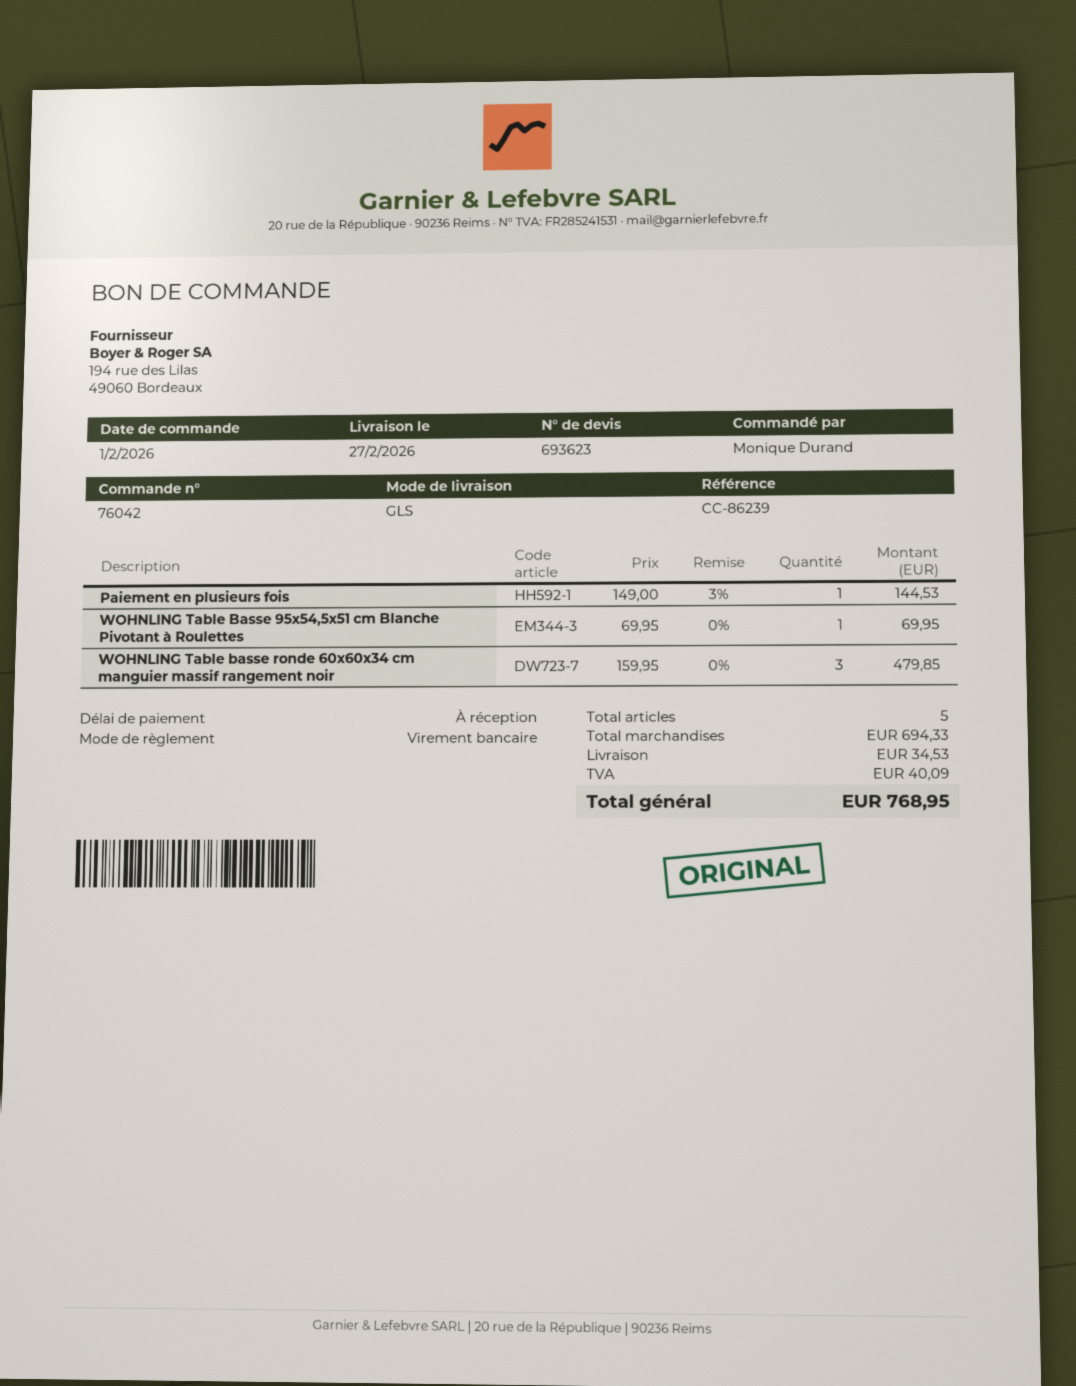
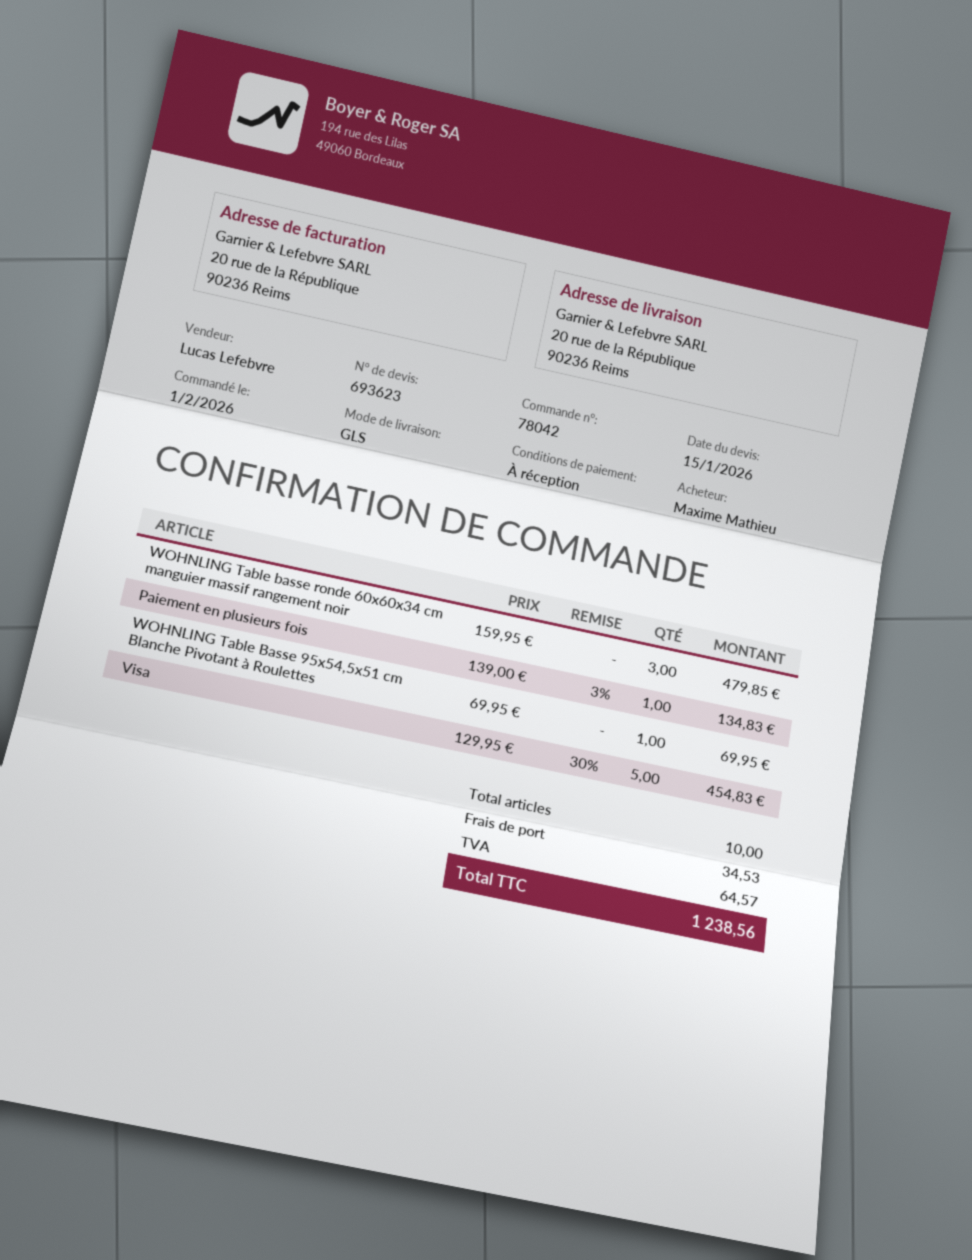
order number: 76042 -> 78042
ordered by: Monique Durand -> Maxime Mathieu
Paiement en plusieurs fois: 1 x 149.00 - 3% = 144.53 -> 1 x 139.00 - 3% = 134.83
Visa: none -> 5 x 129.95 - 30% = 454.83
total quantity: 5 -> 10
tax: 40.09 -> 64.57
total: 768.95 -> 1238.56

